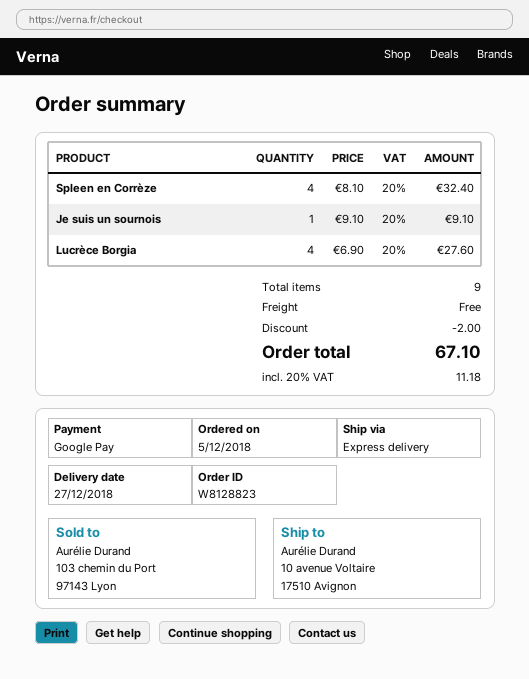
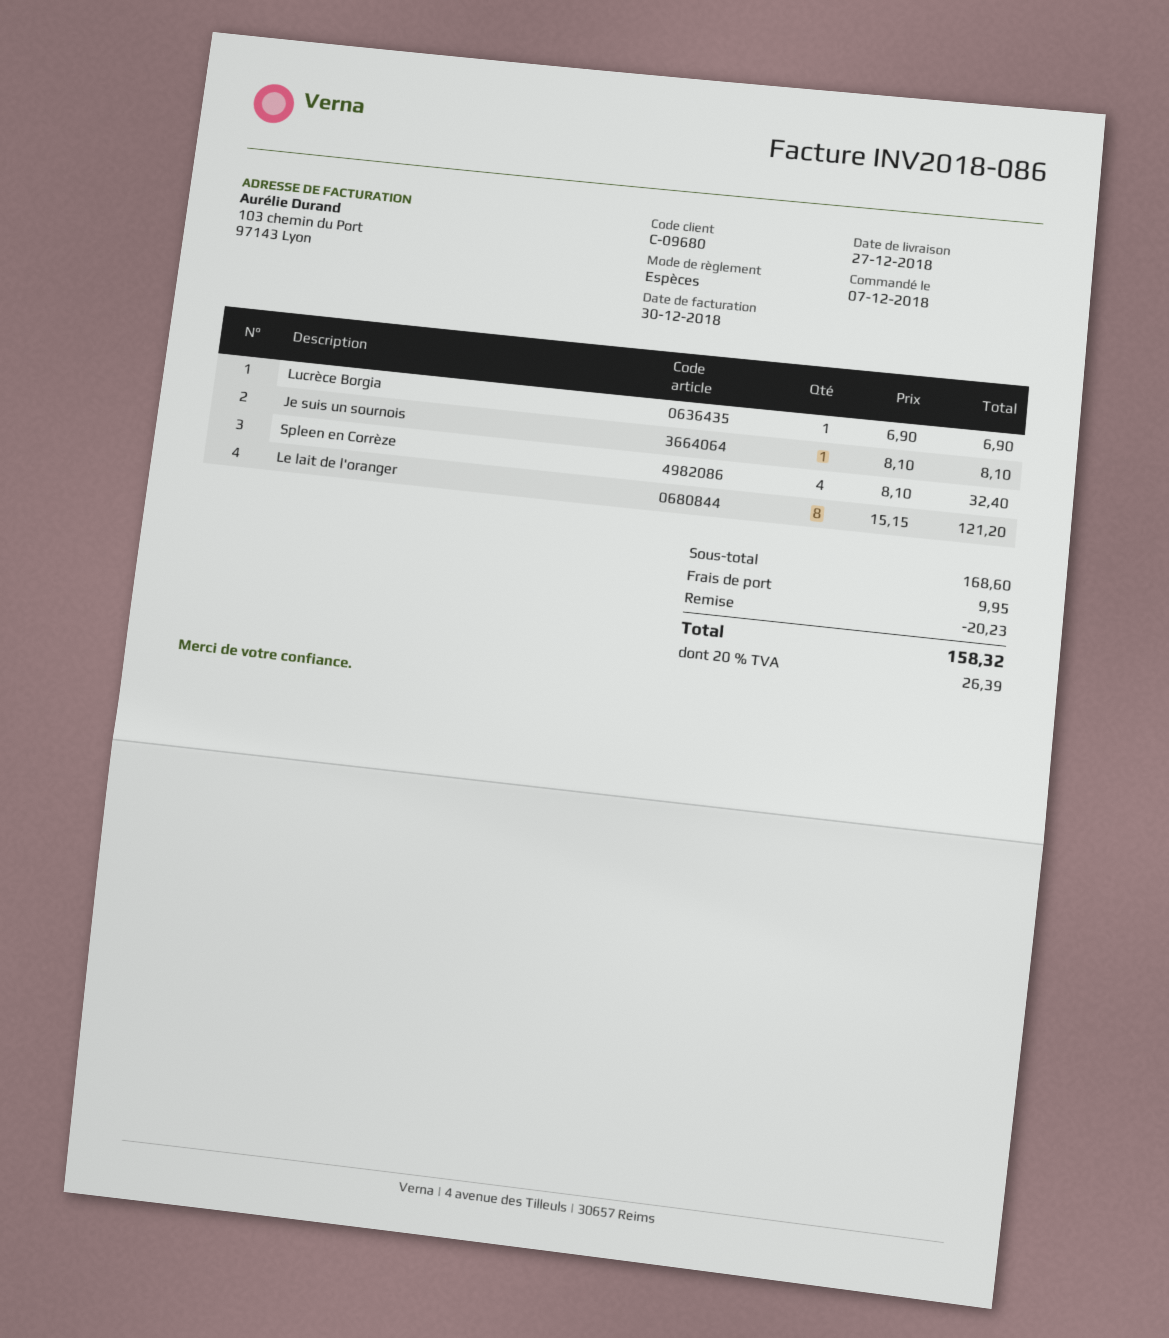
order date: 2018-12-05 -> 2018-12-07
payment method: Google Pay -> cash
Je suis un sournois: 1 x 9.10 = 9.10 -> 1 x 8.10 = 8.10
Lucrèce Borgia: 4 x 6.90 = 27.60 -> 1 x 6.90 = 6.90
Le lait de l'oranger: none -> 8 x 15.15 = 121.20
discount: 2.00 -> 20.23
shipping: 0.00 -> 9.95
tax: 20% = 11.18 -> 20% = 26.39
total: 67.10 -> 158.32

